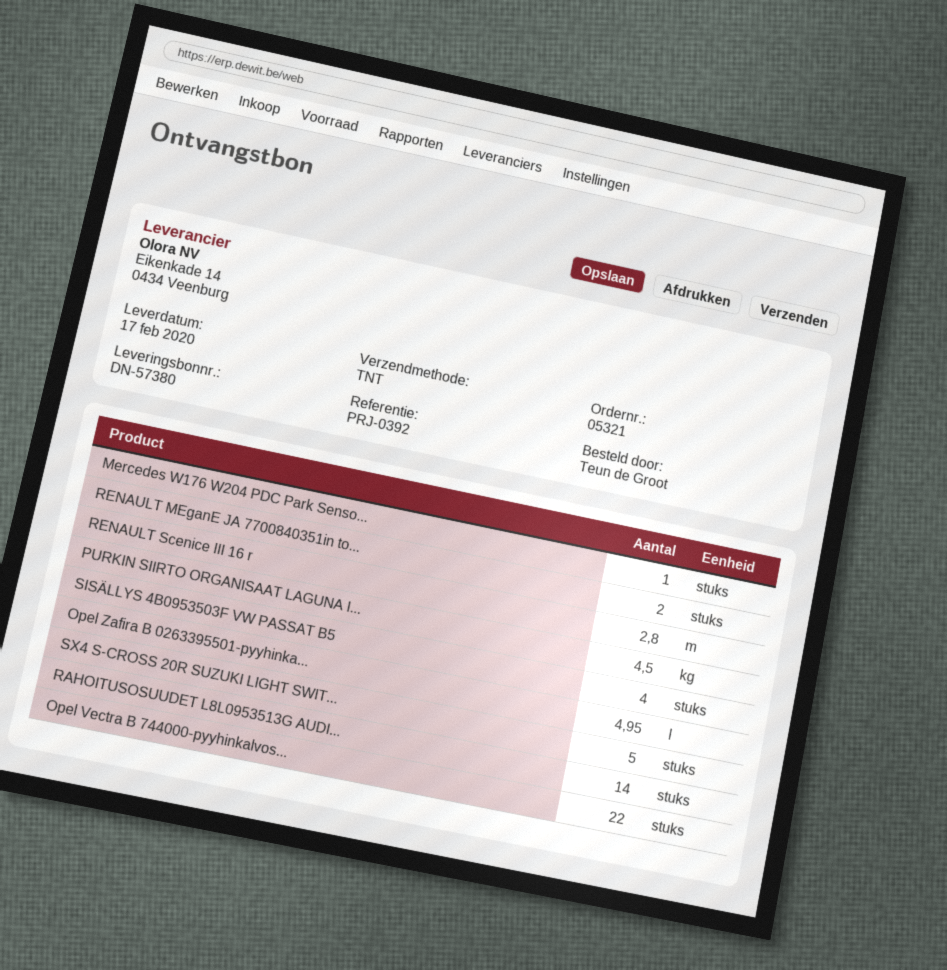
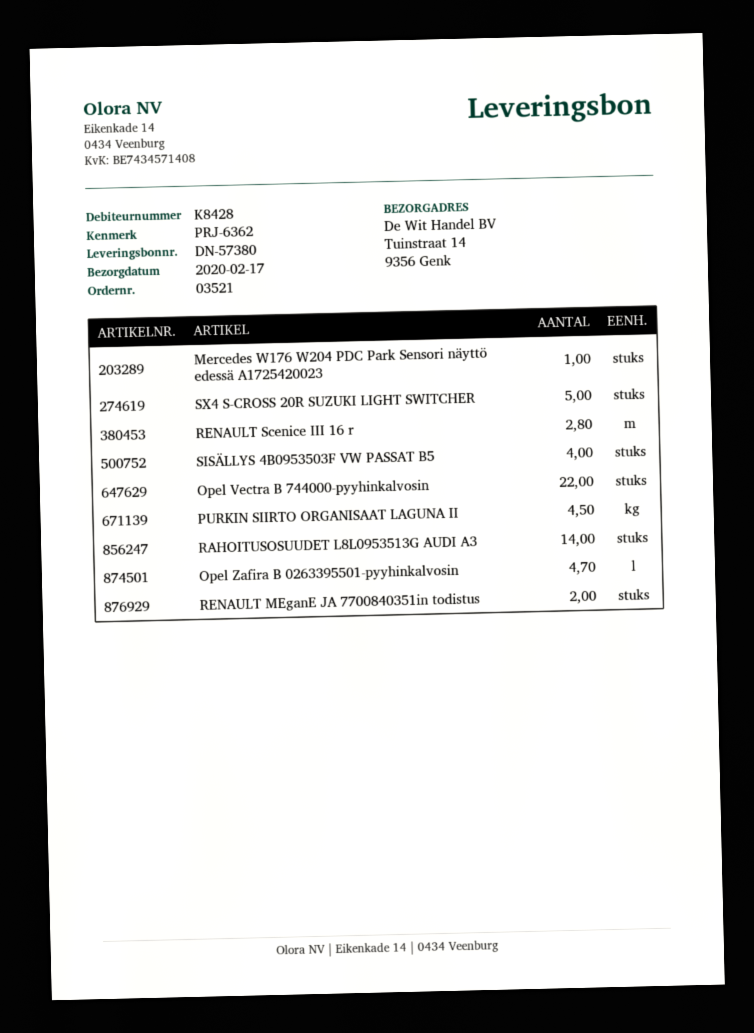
order number: 05321 -> 03521
reference: PRJ-0392 -> PRJ-6362
Opel Zafira B 0263395501-pyyhinka...: 4.95 -> 4.7

